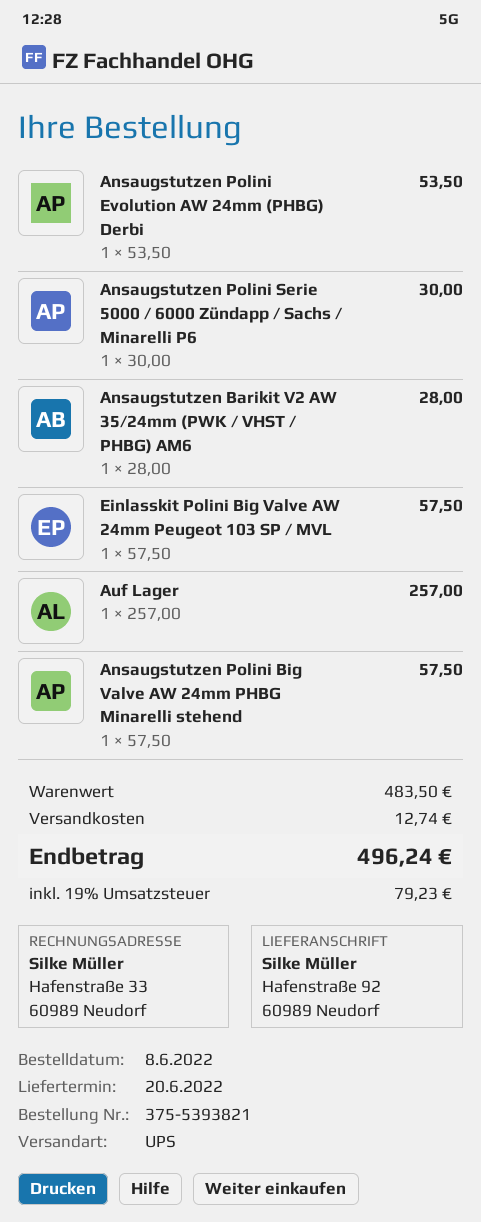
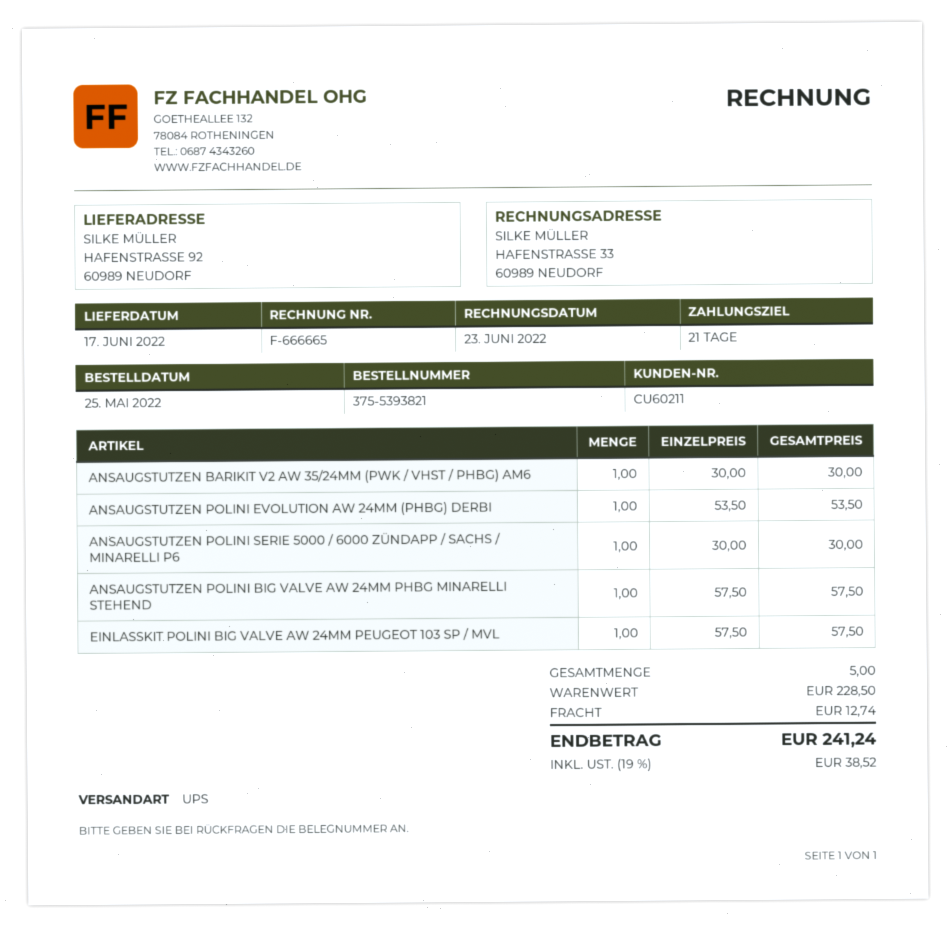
order date: 2022-06-08 -> 2022-05-25
delivery date: 2022-06-20 -> 2022-06-17
Ansaugstutzen Barikit V2 AW 35/24mm (PWK / VHST / PHBG) AM6: 1 x 28.00 = 28.00 -> 1 x 30.00 = 30.00
Auf Lager: 1 x 257.00 = 257.00 -> none
subtotal: 483.50 -> 228.50
tax: 19% = 79.23 -> 19% = 38.52
total: 496.24 -> 241.24

